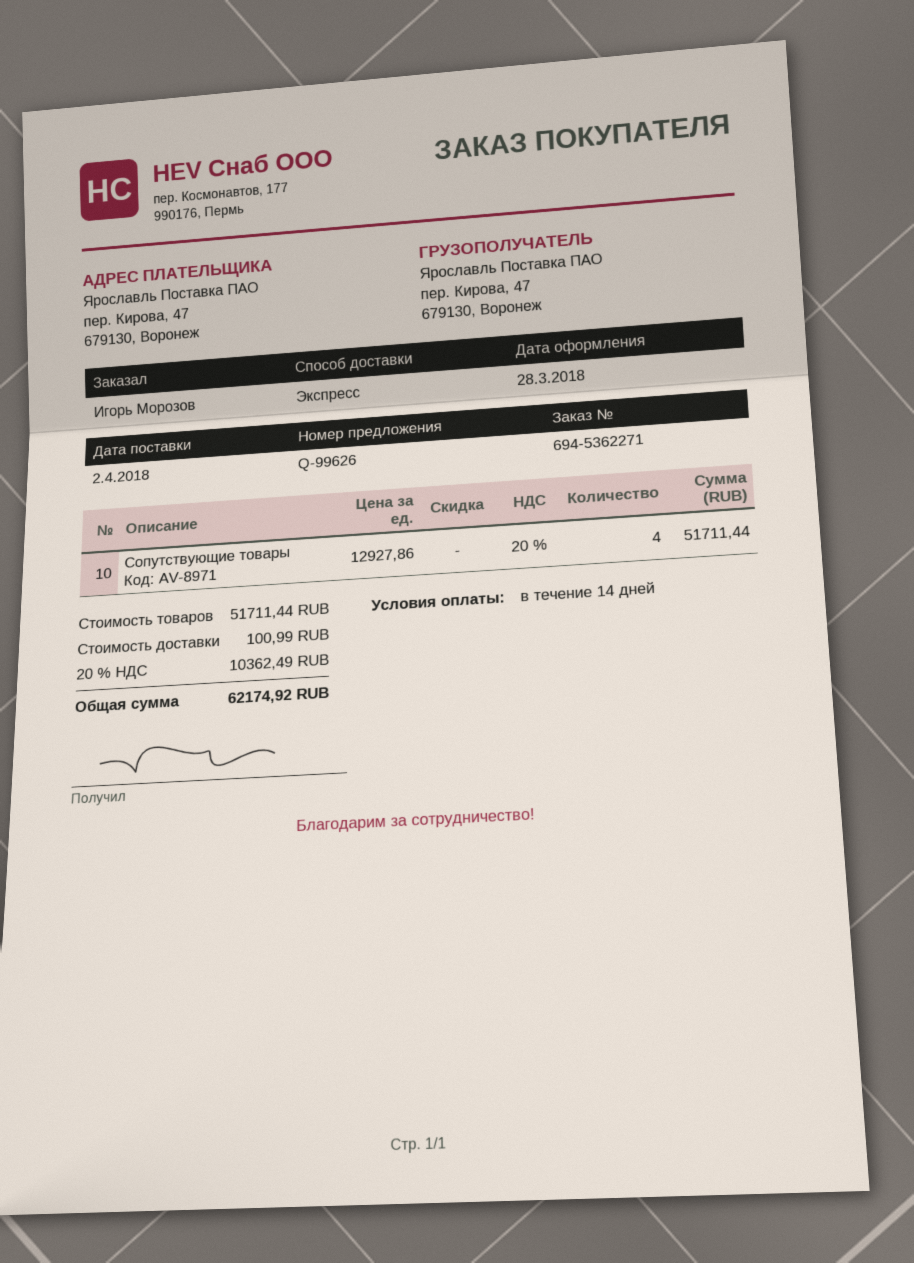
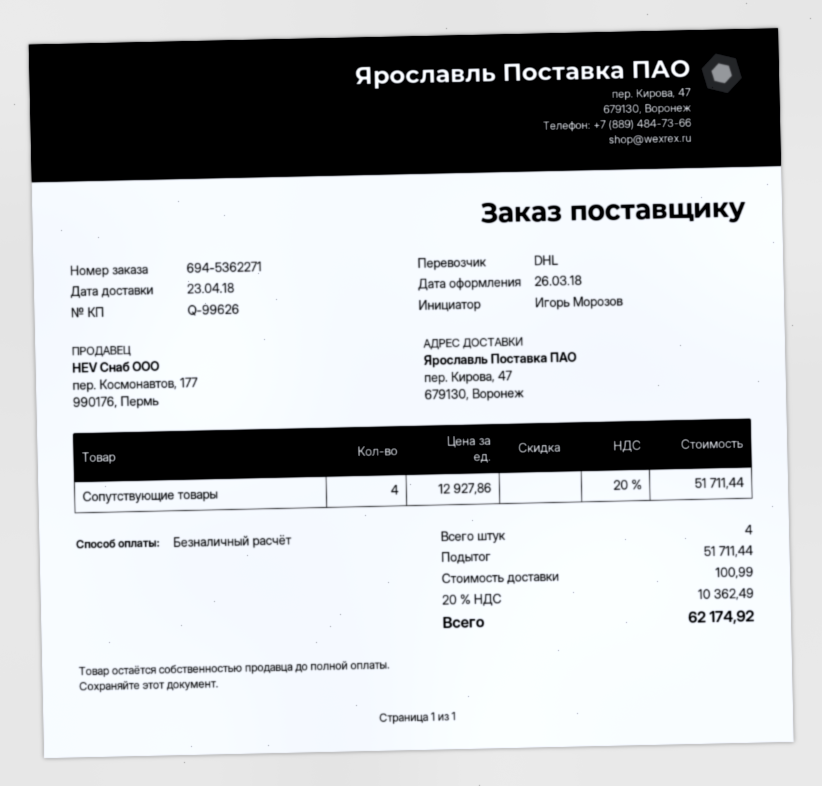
order date: 2018-03-28 -> 2018-03-26
delivery date: 2018-04-02 -> 2018-04-23
shipping method: express -> DHL

